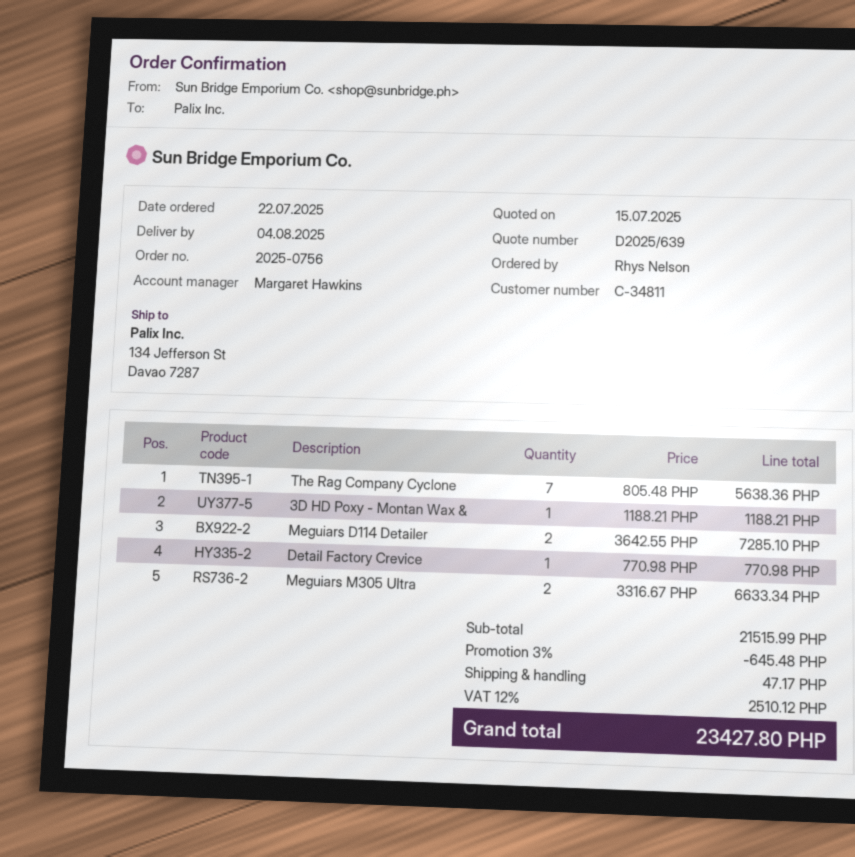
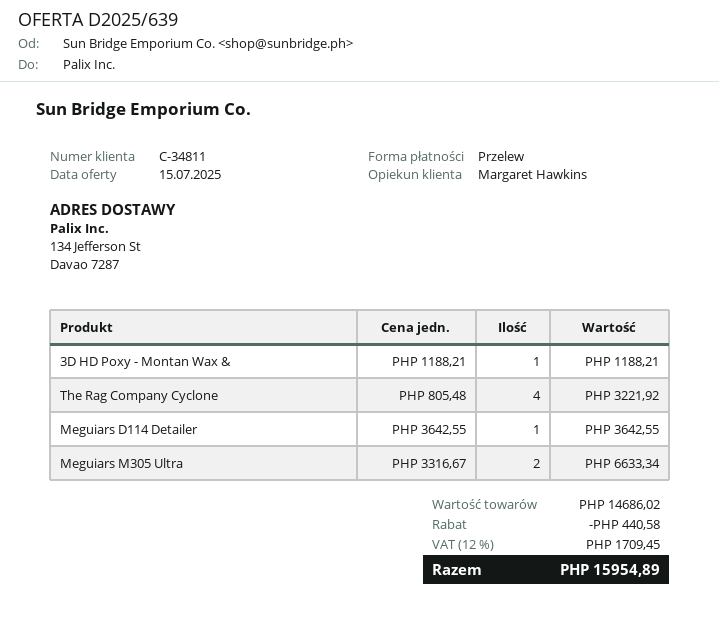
The Rag Company Cyclone: 7 x 805.48 = 5638.36 -> 4 x 805.48 = 3221.92
Meguiars D114 Detailer: 2 x 3642.55 = 7285.10 -> 1 x 3642.55 = 3642.55
Detail Factory Crevice: 1 x 770.98 = 770.98 -> none
subtotal: 21515.99 -> 14686.02
discount: 645.48 -> 440.58
shipping: 47.17 -> none
tax: 12% = 2510.12 -> 12% = 1709.45
total: 23427.80 -> 15954.89

